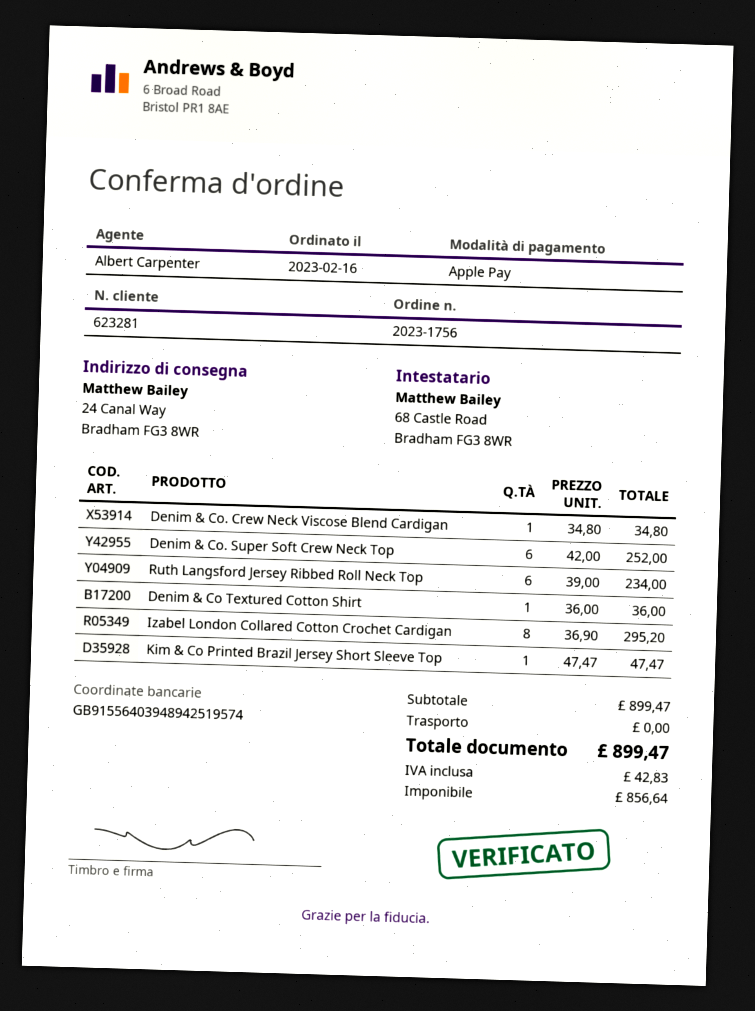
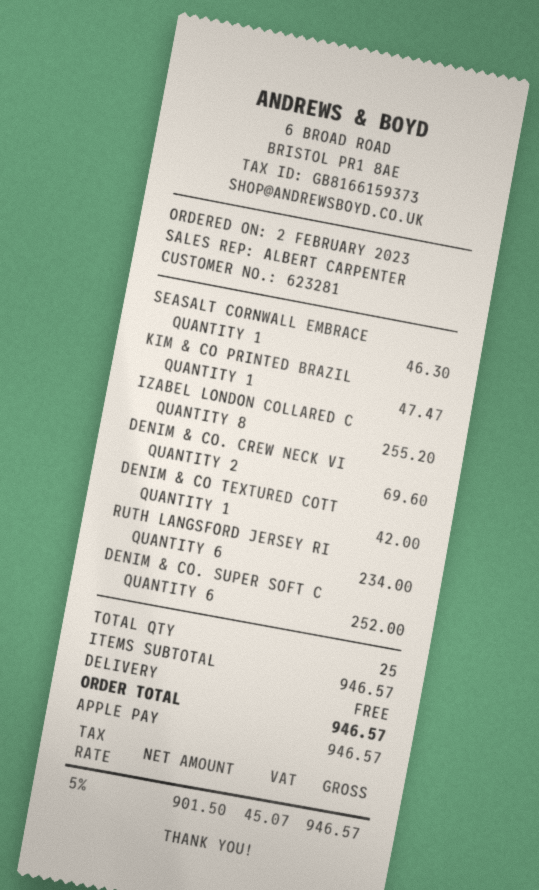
order date: 2023-02-16 -> 2023-02-02
Denim & Co. Crew Neck Viscose Blend Cardigan: 1 for 34.80 -> 2 for 69.60
Denim & Co Textured Cotton Shirt: 1 for 36.00 -> 1 for 42.00
Izabel London Collared Cotton Crochet Cardigan: 8 for 295.20 -> 8 for 255.20
SEASALT CORNWALL EMBRACE: none -> 1 for 46.30
subtotal: 899.47 -> 946.57
net: 856.64 -> 901.50
tax: 42.83 -> 45.07
total: 899.47 -> 946.57

